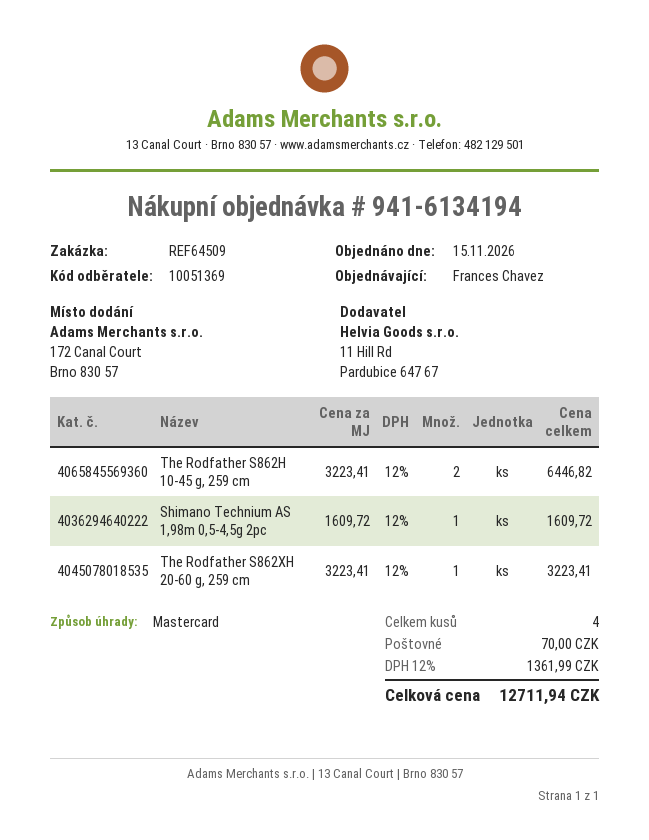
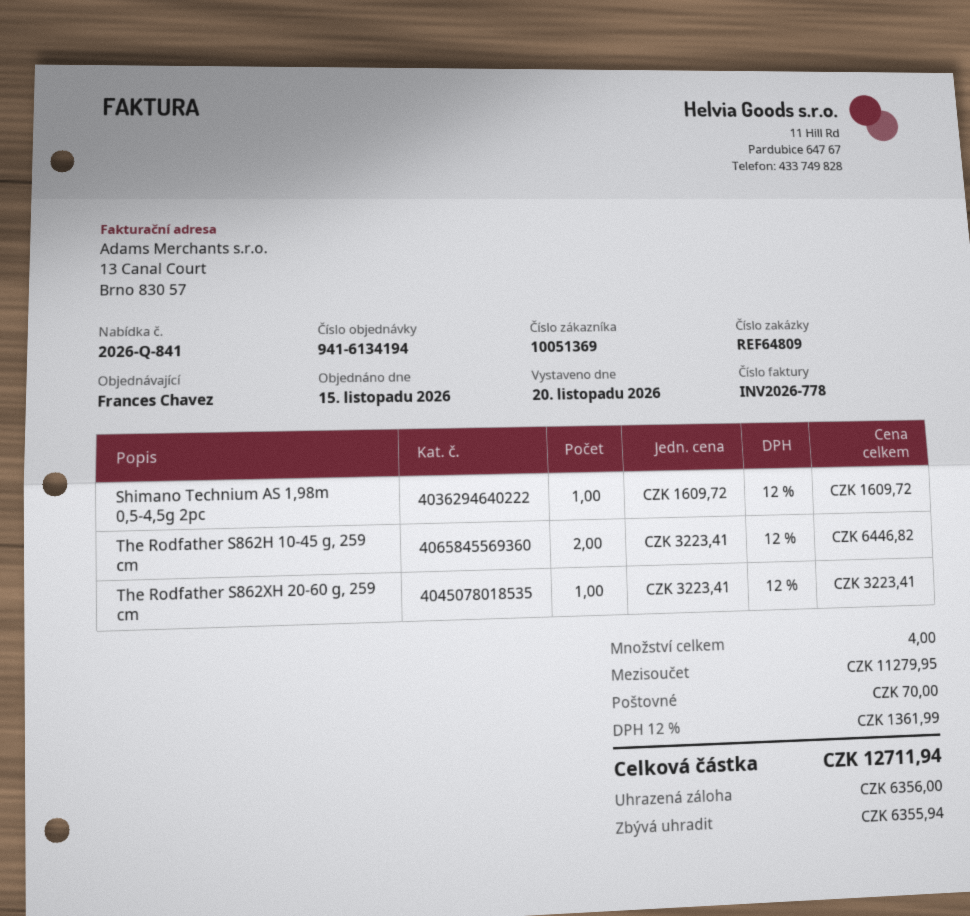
reference: REF64509 -> REF64809

